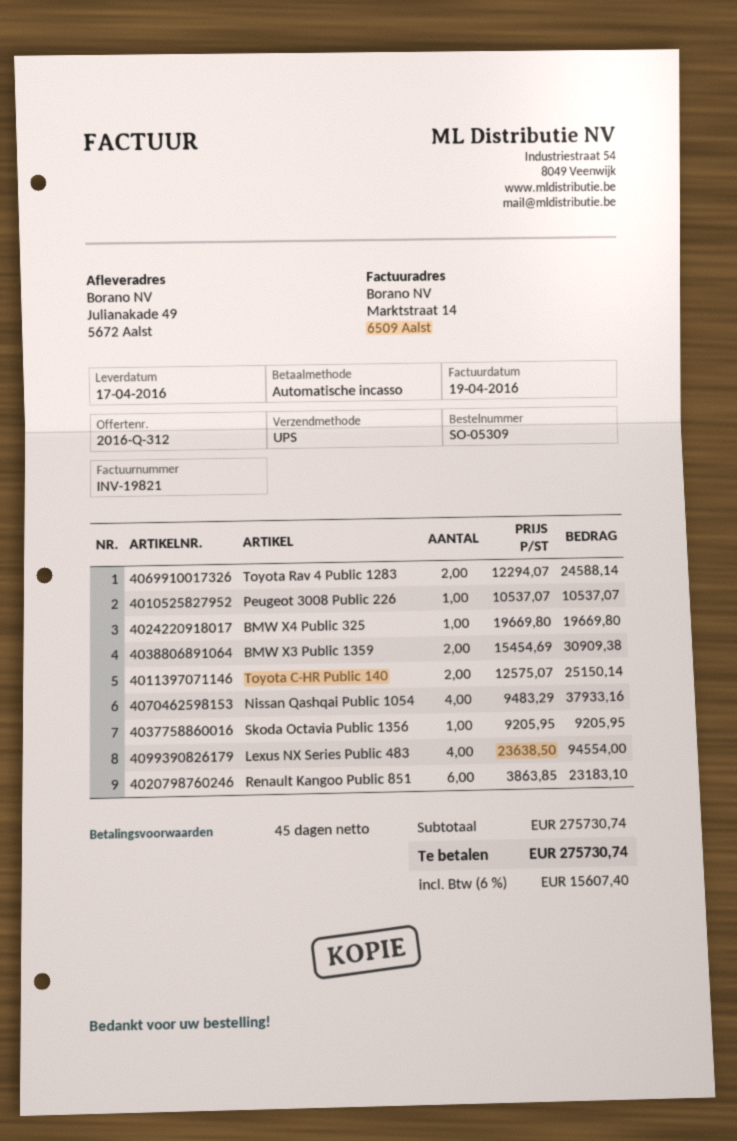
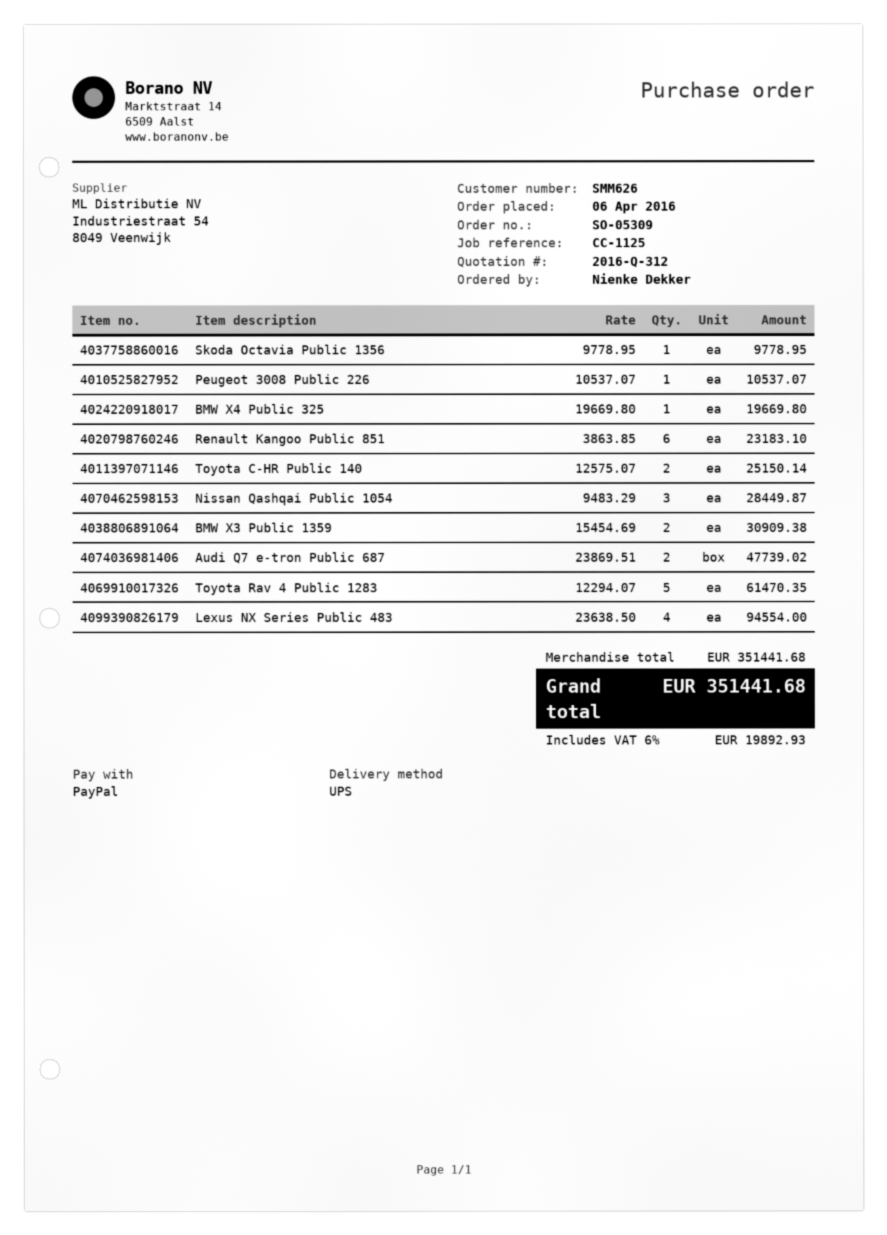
payment method: direct debit -> PayPal
Toyota Rav 4 Public 1283: 2 x 12294.07 = 24588.14 -> 5 x 12294.07 = 61470.35
Nissan Qashqai Public 1054: 4 x 9483.29 = 37933.16 -> 3 x 9483.29 = 28449.87
Skoda Octavia Public 1356: 1 x 9205.95 = 9205.95 -> 1 x 9778.95 = 9778.95
Audi Q7 e-tron Public 687: none -> 2 x 23869.51 = 47739.02
subtotal: 275730.74 -> 351441.68
tax: 6% = 15607.40 -> 6% = 19892.93
total: 275730.74 -> 351441.68

